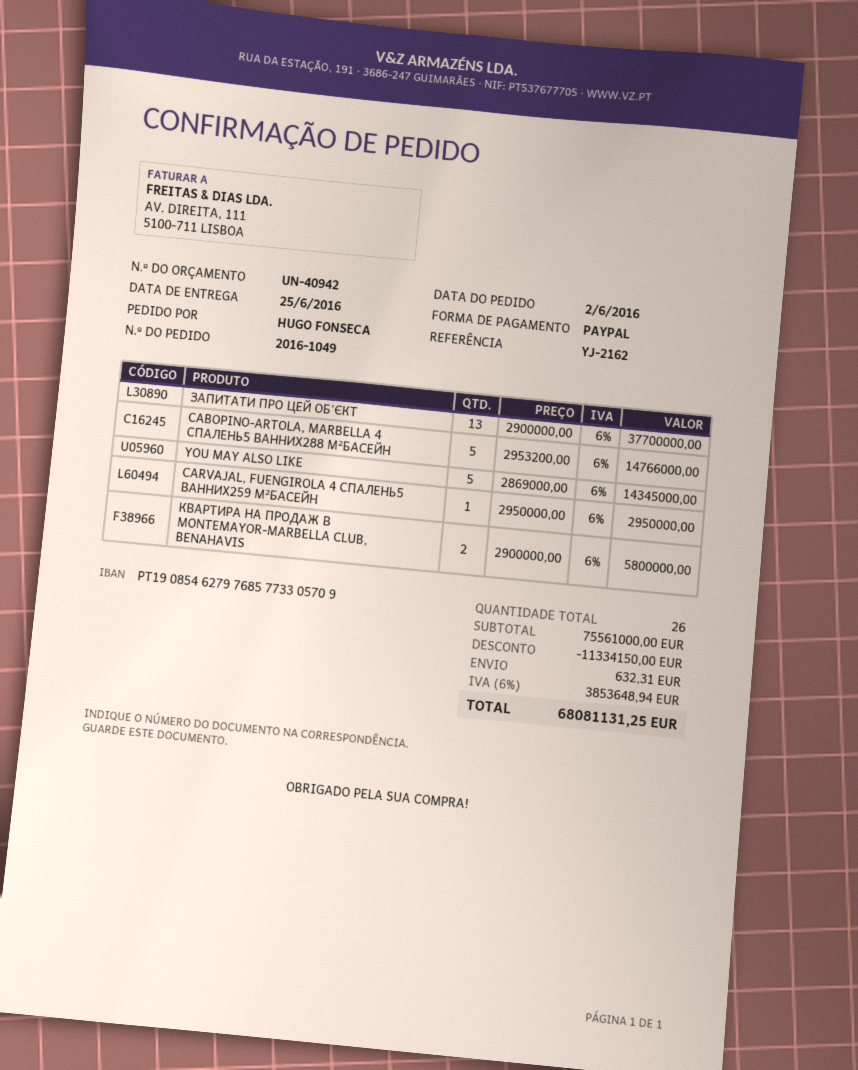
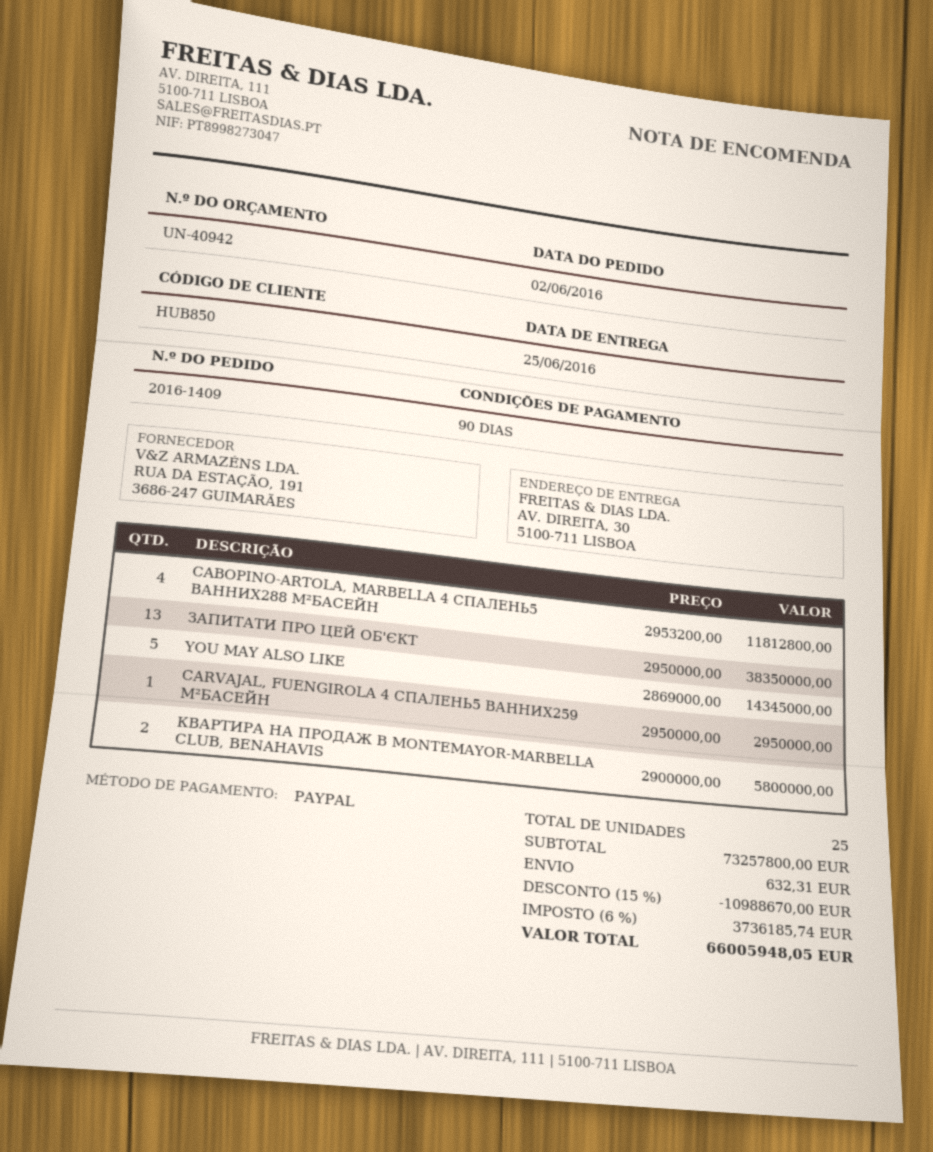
order number: 2016-1049 -> 2016-1409
ЗАПИТАТИ ПРО ЦЕЙ ОБ'ЄКТ: 13 x 2900000.00 = 37700000.00 -> 13 x 2950000.00 = 38350000.00
CABOPINO-ARTOLA, MARBELLA 4 СПАЛЕНЬ5 ВАННИХ288 M²БАСЕЙН: 5 x 2953200.00 = 14766000.00 -> 4 x 2953200.00 = 11812800.00
total quantity: 26 -> 25
subtotal: 75561000.00 -> 73257800.00
discount: 11334150.00 -> 10988670.00
tax: 6% = 3853648.94 -> 6% = 3736185.74
total: 68081131.25 -> 66005948.05

